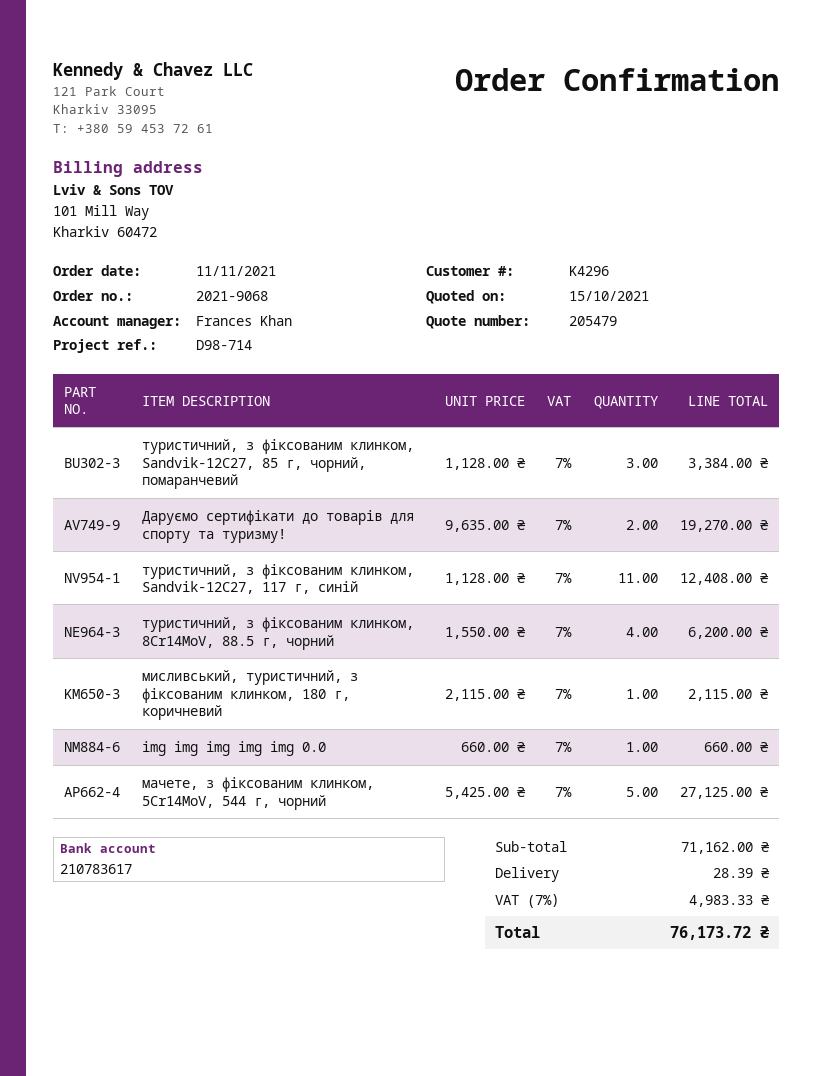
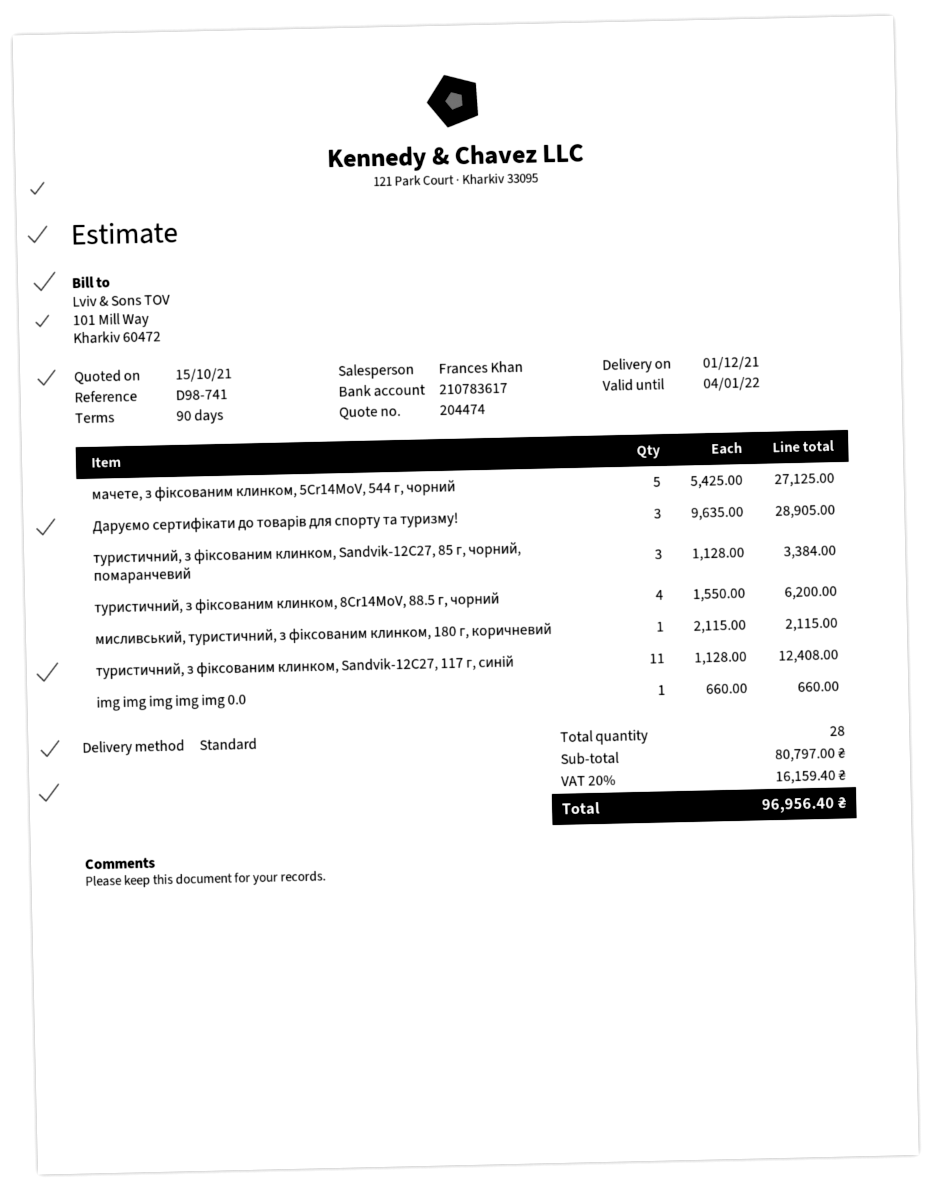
quote number: 205479 -> 204474
reference: D98-714 -> D98-741
Даруємо сертифікати до товарів для спорту та туризму!: 2 x 9635.00 = 19270.00 -> 3 x 9635.00 = 28905.00
subtotal: 71162.00 -> 80797.00
shipping: 28.39 -> none
tax: 7% = 4983.33 -> 20% = 16159.40
total: 76173.72 -> 96956.40

